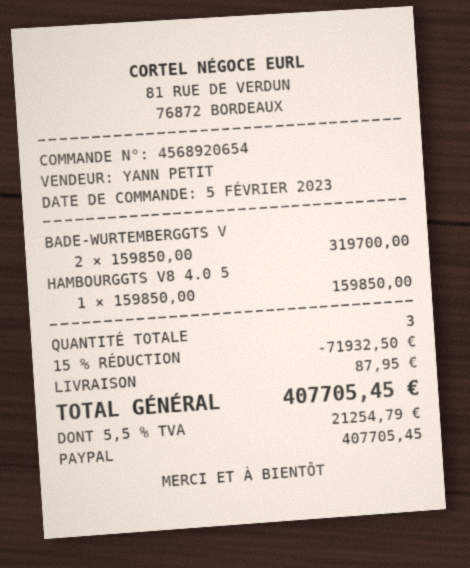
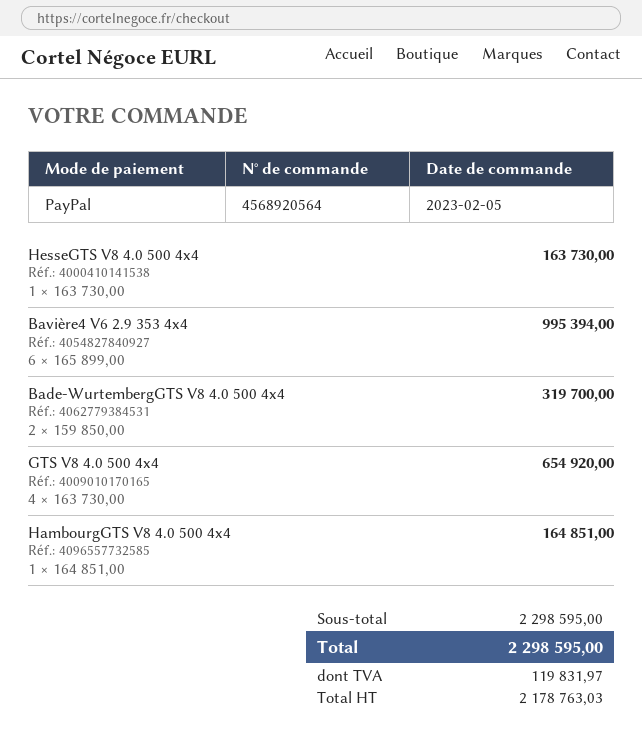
order number: 4568920654 -> 4568920564
HAMBOURGGTS V8 4.0 5: 1 x 159850.00 = 159850.00 -> 1 x 164851.00 = 164851.00
HesseGTS V8 4.0 500 4x4: none -> 1 x 163730.00 = 163730.00
Bavière4 V6 2.9 353 4x4: none -> 6 x 165899.00 = 995394.00
GTS V8 4.0 500 4x4: none -> 4 x 163730.00 = 654920.00
discount: 15% = 71932.50 -> none
shipping: 87.95 -> none
tax: 21254.79 -> 119831.97
total: 407705.45 -> 2298595.00

